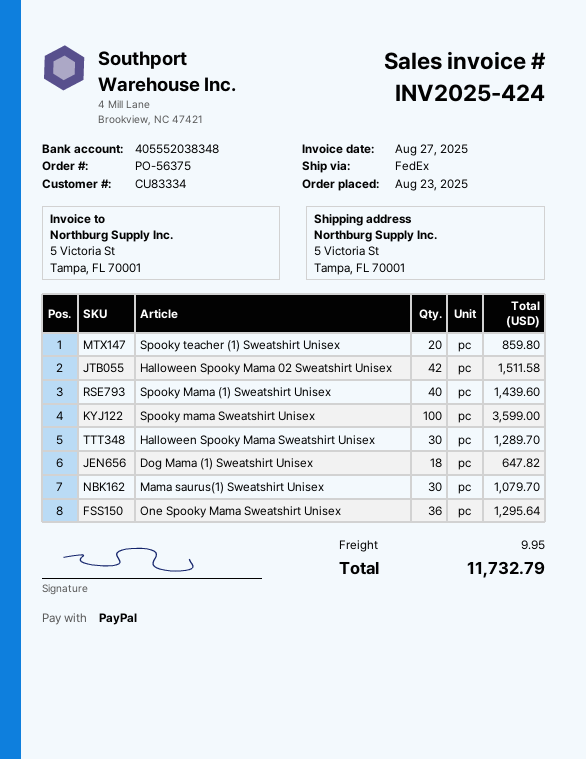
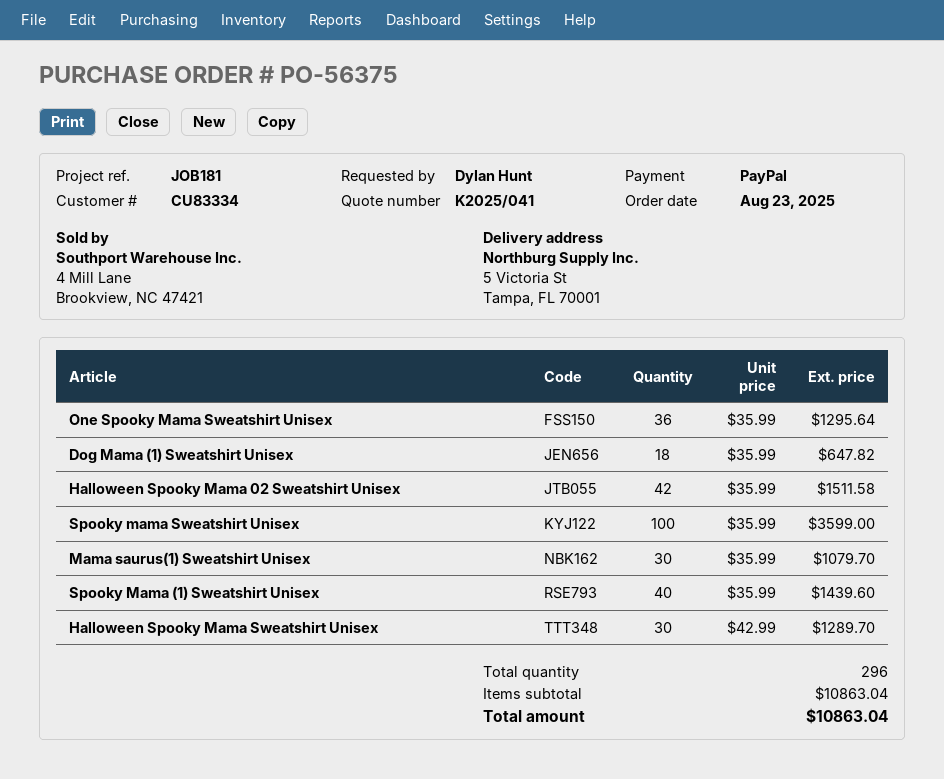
Spooky teacher (1) Sweatshirt Unisex: 20 for 859.80 -> none
shipping: 9.95 -> none
total: 11732.79 -> 10863.04

